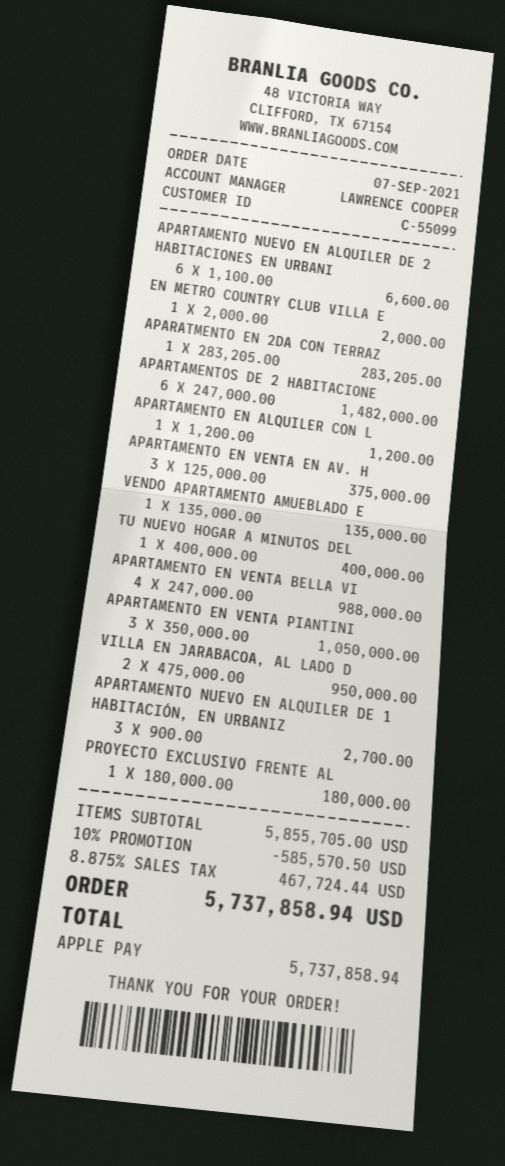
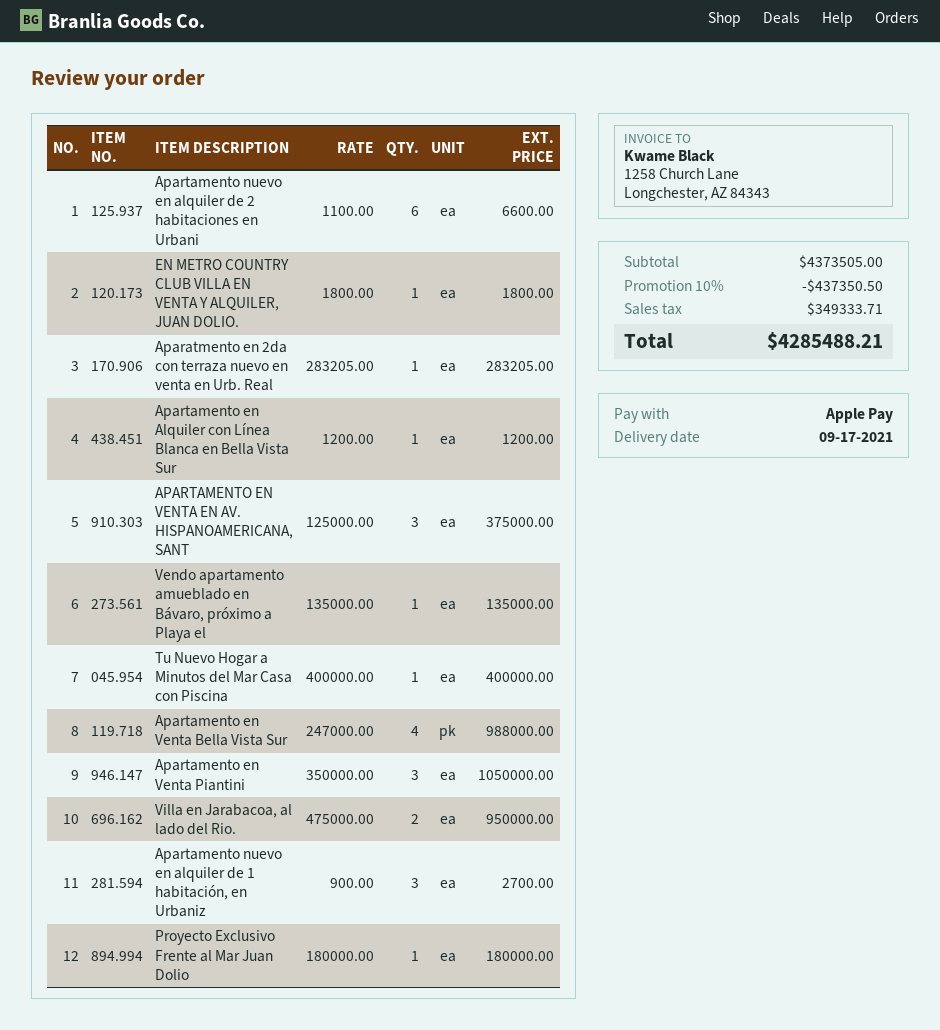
EN METRO COUNTRY CLUB VILLA E: 1 x 2000.00 = 2000.00 -> 1 x 1800.00 = 1800.00
APARTAMENTOS DE 2 HABITACIONE: 6 x 247000.00 = 1482000.00 -> none
subtotal: 5855705.00 -> 4373505.00
discount: 10% = 585570.50 -> 10% = 437350.50
tax: 467724.44 -> 349333.71
total: 5737858.94 -> 4285488.21

